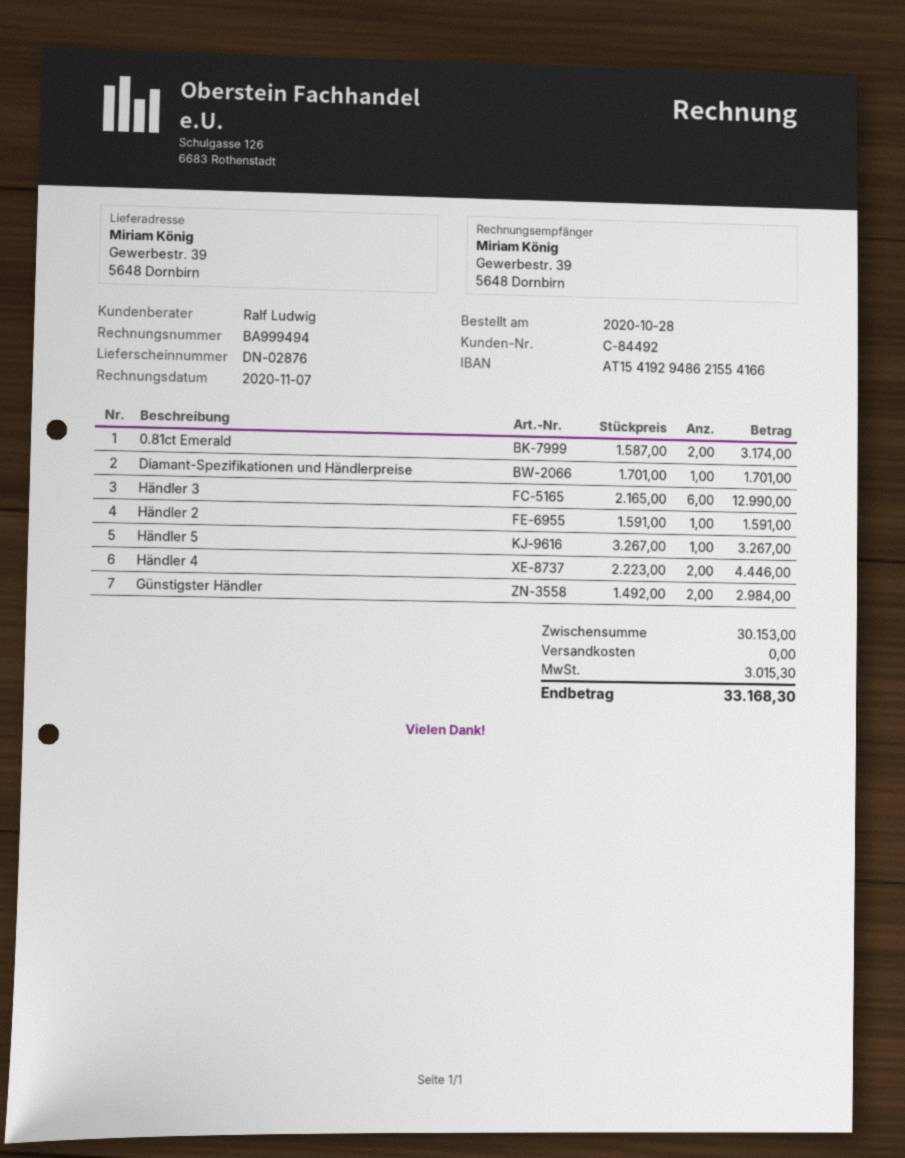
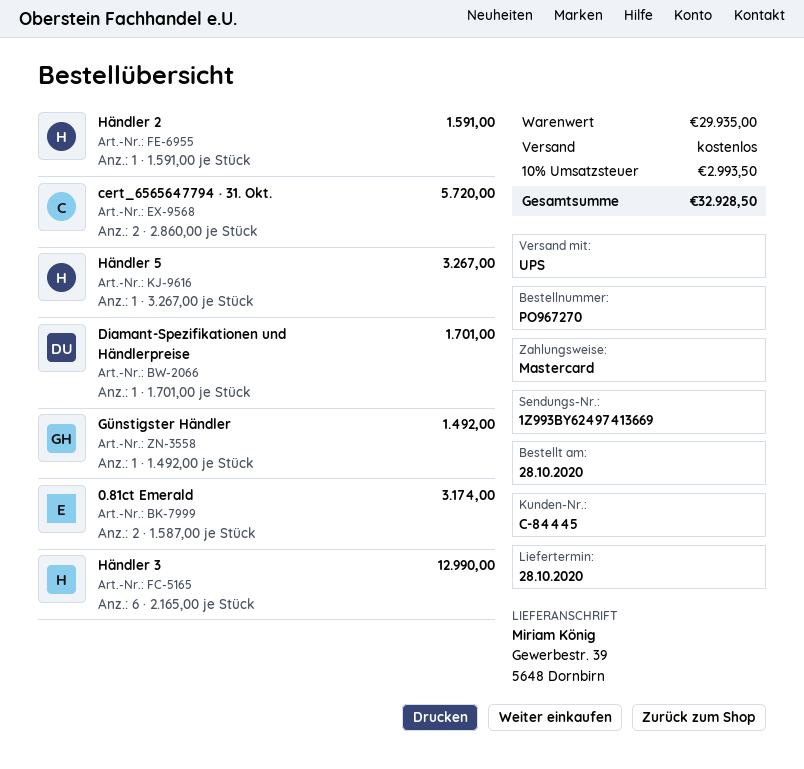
customer number: C-84492 -> C-84445
Händler 4: 2 x 2223.00 = 4446.00 -> none
Günstigster Händler: 2 x 1492.00 = 2984.00 -> 1 x 1492.00 = 1492.00
cert_6565647794 · 31. Okt.: none -> 2 x 2860.00 = 5720.00
subtotal: 30153.00 -> 29935.00
tax: 3015.30 -> 2993.50
total: 33168.30 -> 32928.50

